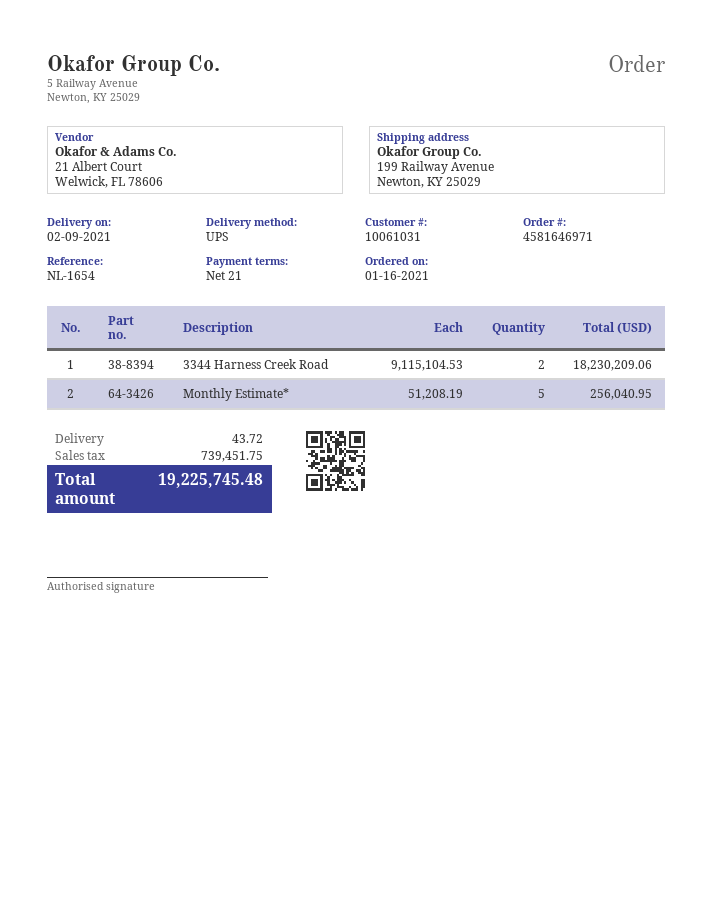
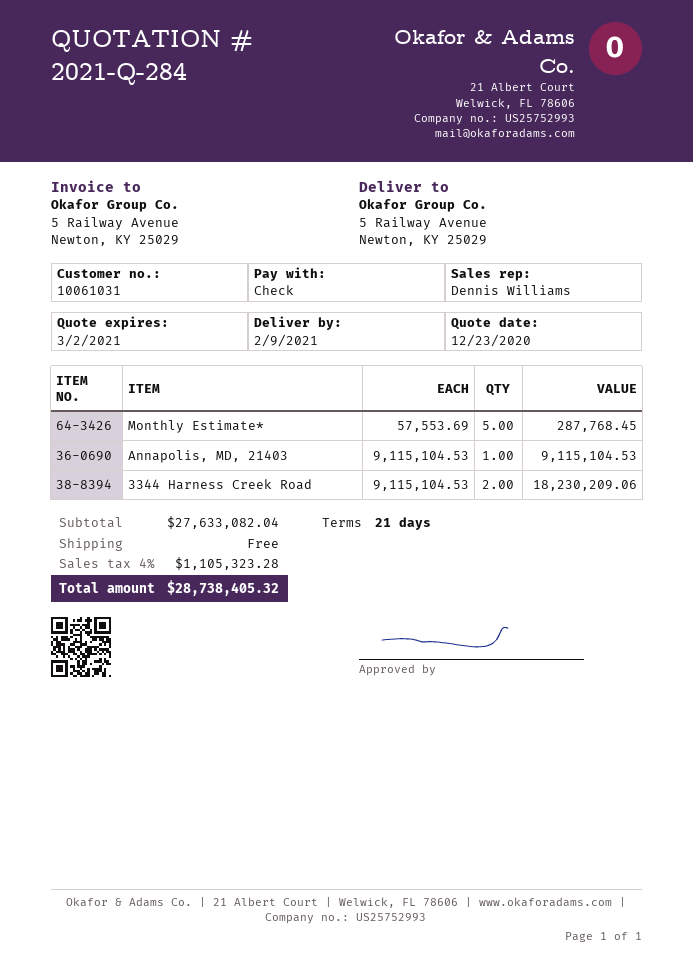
ship to: 199 Railway Avenue, Newton, KY 25029 -> 5 Railway Avenue, Newton, KY 25029
Monthly Estimate*: 5 x 51208.19 = 256040.95 -> 5 x 57553.69 = 287768.45
Annapolis, MD, 21403: none -> 1 x 9115104.53 = 9115104.53
shipping: 43.72 -> 0.00
tax: 739451.75 -> 1105323.28
total: 19225745.48 -> 28738405.32

